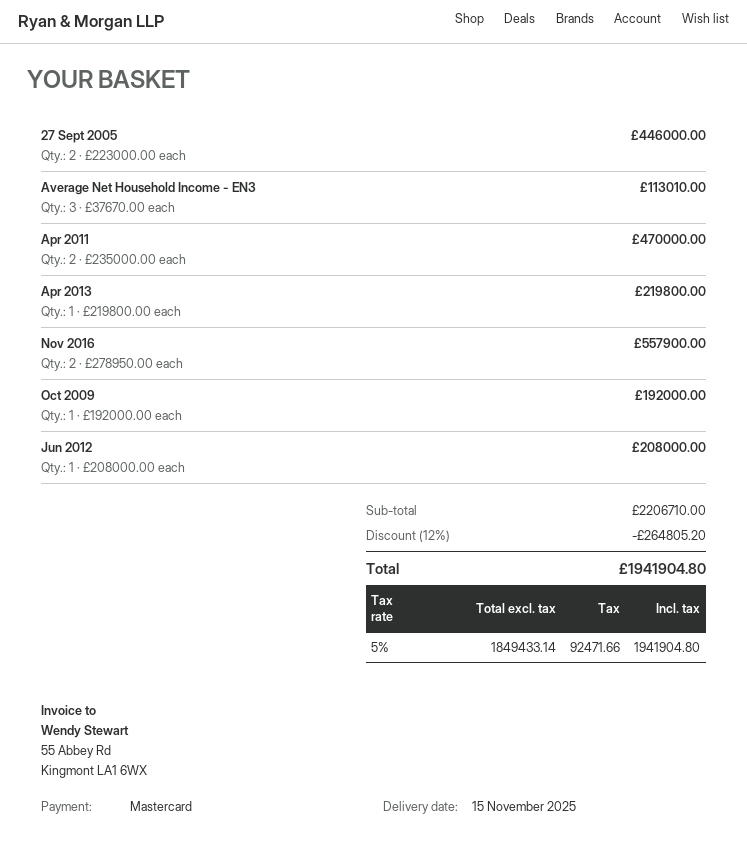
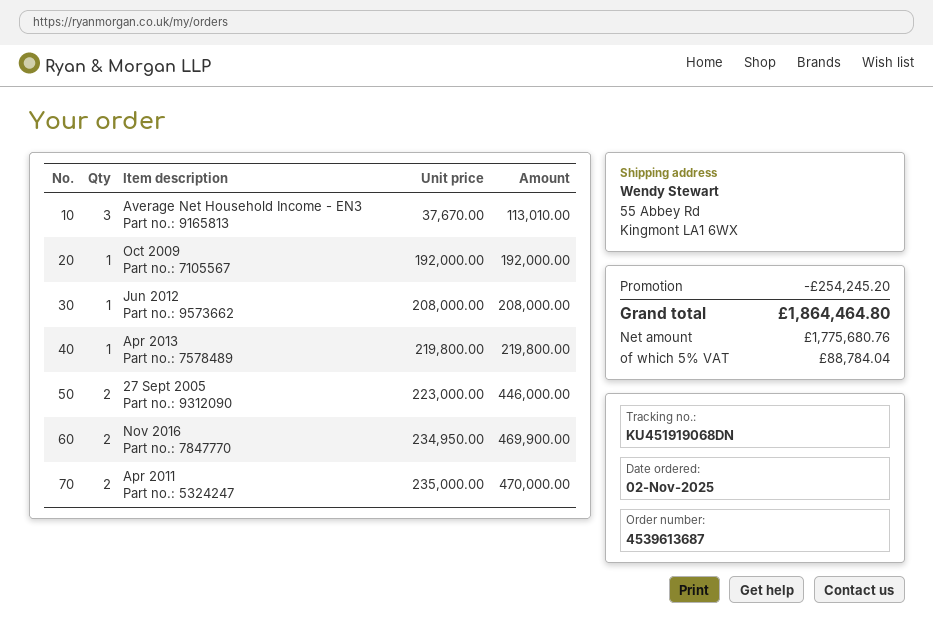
Nov 2016: 2 x 278950.00 = 557900.00 -> 2 x 234950.00 = 469900.00
discount: 264805.20 -> 254245.20
net: 1849433.14 -> 1775680.76
tax: 5% = 92471.66 -> 5% = 88784.04
total: 1941904.80 -> 1864464.80

